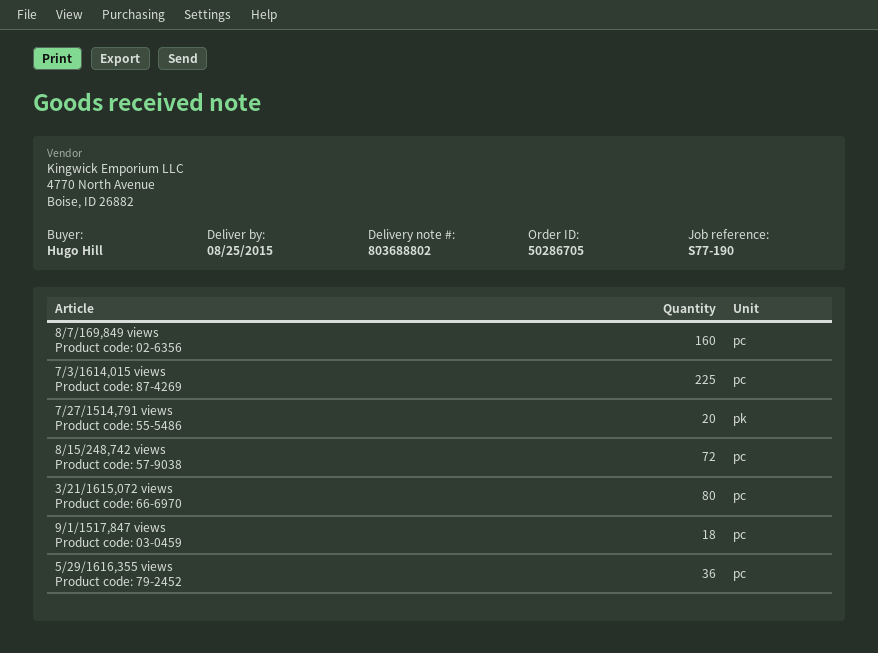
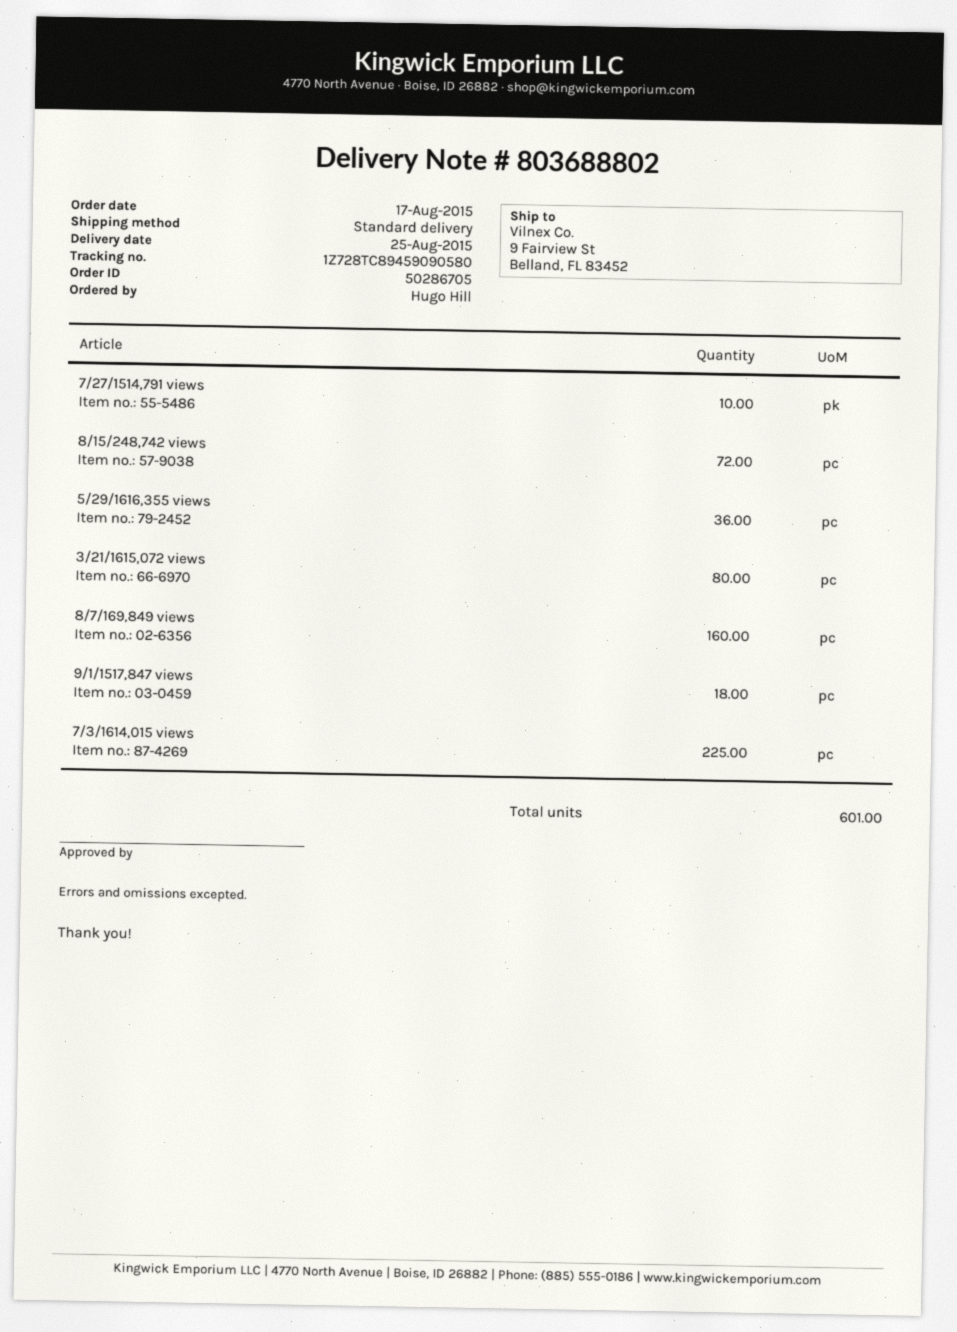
7/27/1514,791 views: 20 -> 10

